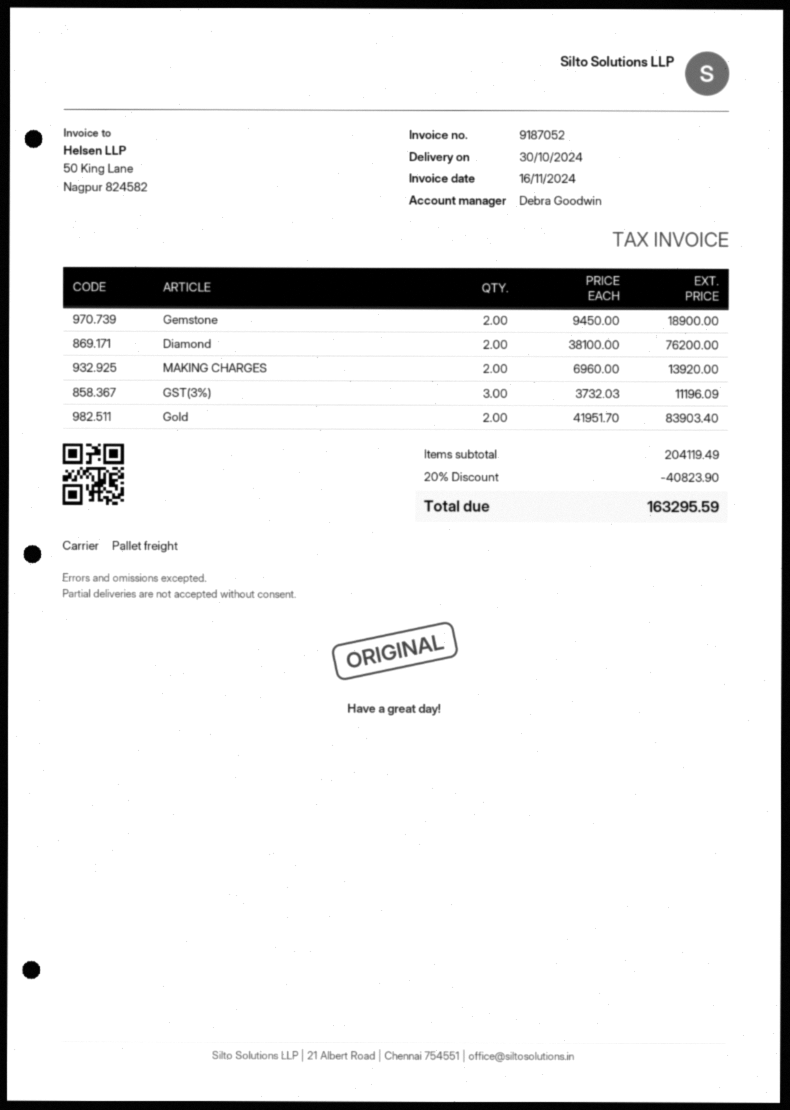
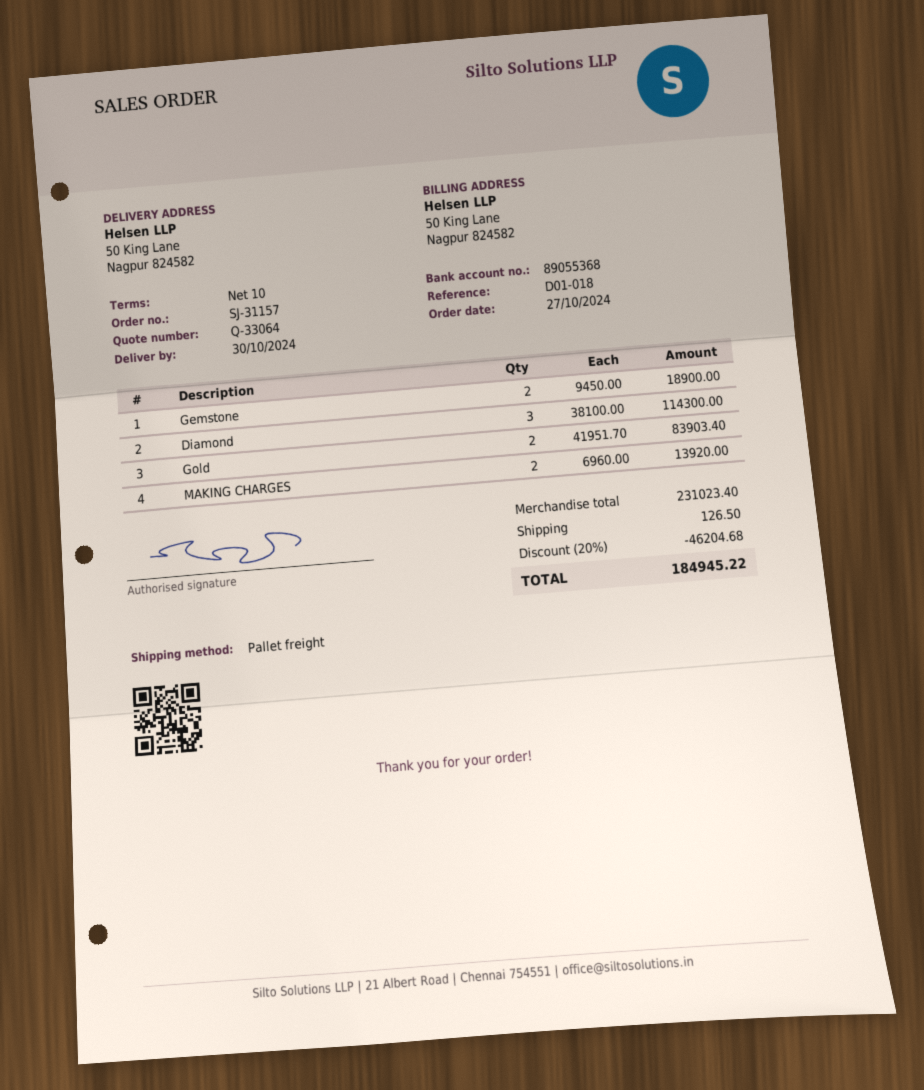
Diamond: 2 x 38100.00 = 76200.00 -> 3 x 38100.00 = 114300.00
GST(3%): 3 x 3732.03 = 11196.09 -> none
subtotal: 204119.49 -> 231023.40
discount: 20% = 40823.90 -> 20% = 46204.68
shipping: none -> 126.50
total: 163295.59 -> 184945.22

